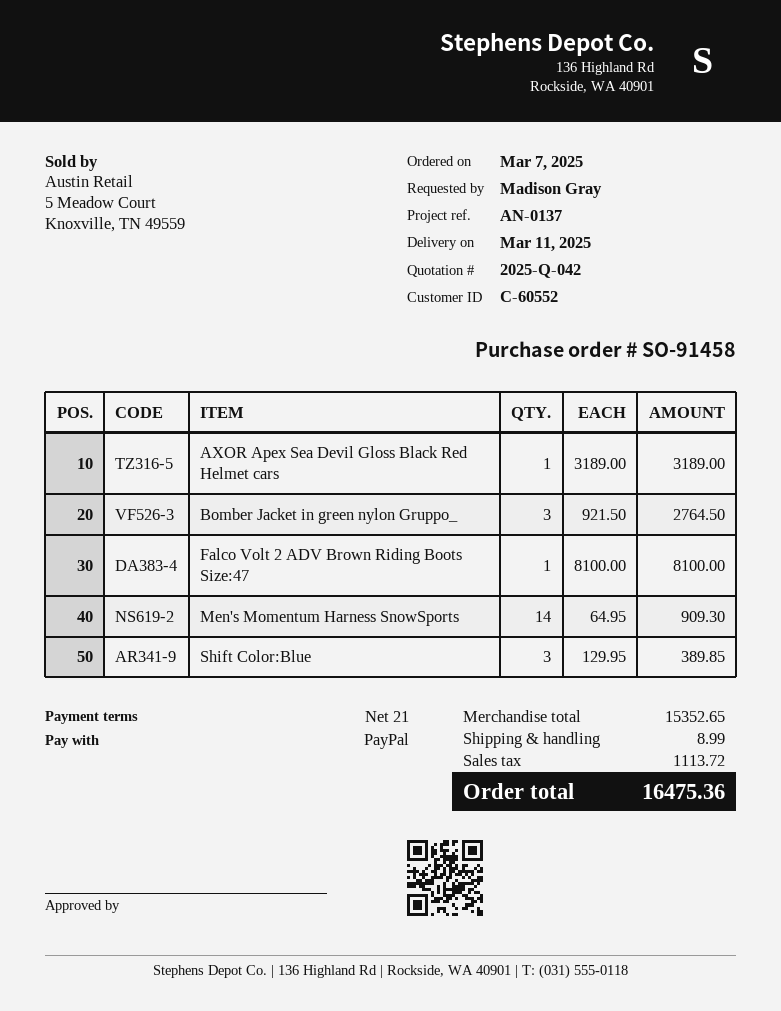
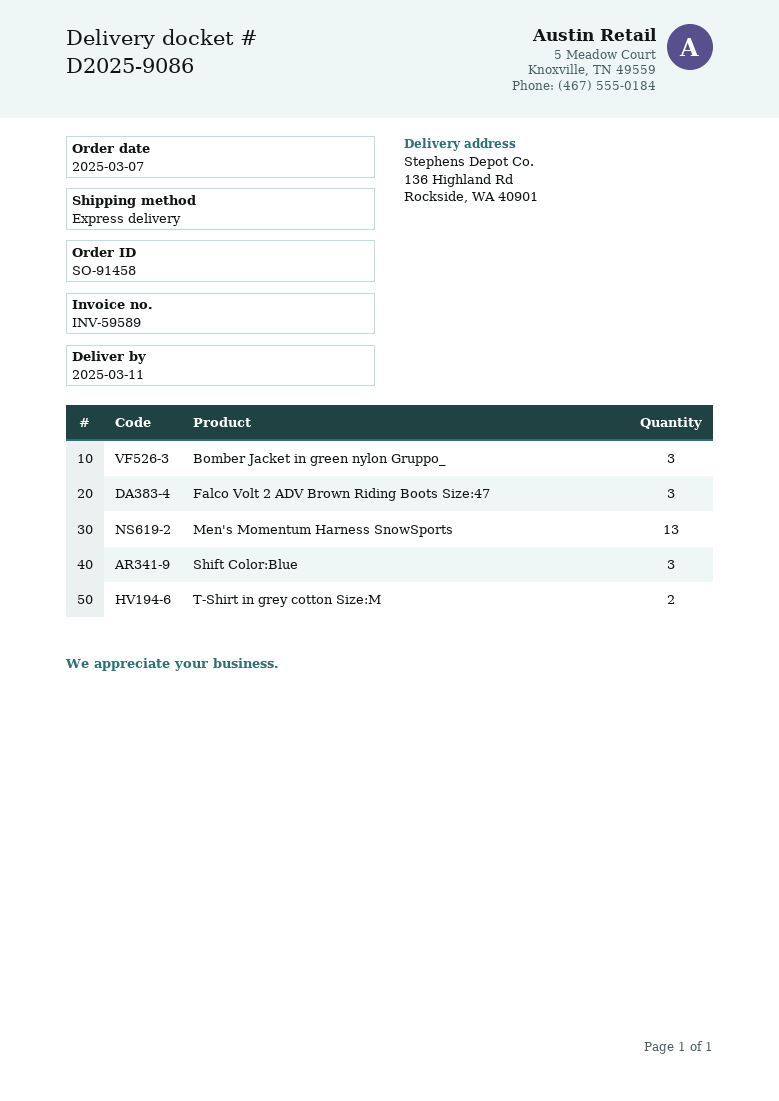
AXOR Apex Sea Devil Gloss Black Red Helmet cars: 1 -> none
Falco Volt 2 ADV Brown Riding Boots Size:47: 1 -> 3
Men's Momentum Harness SnowSports: 14 -> 13
T-Shirt in grey cotton Size:M: none -> 2

